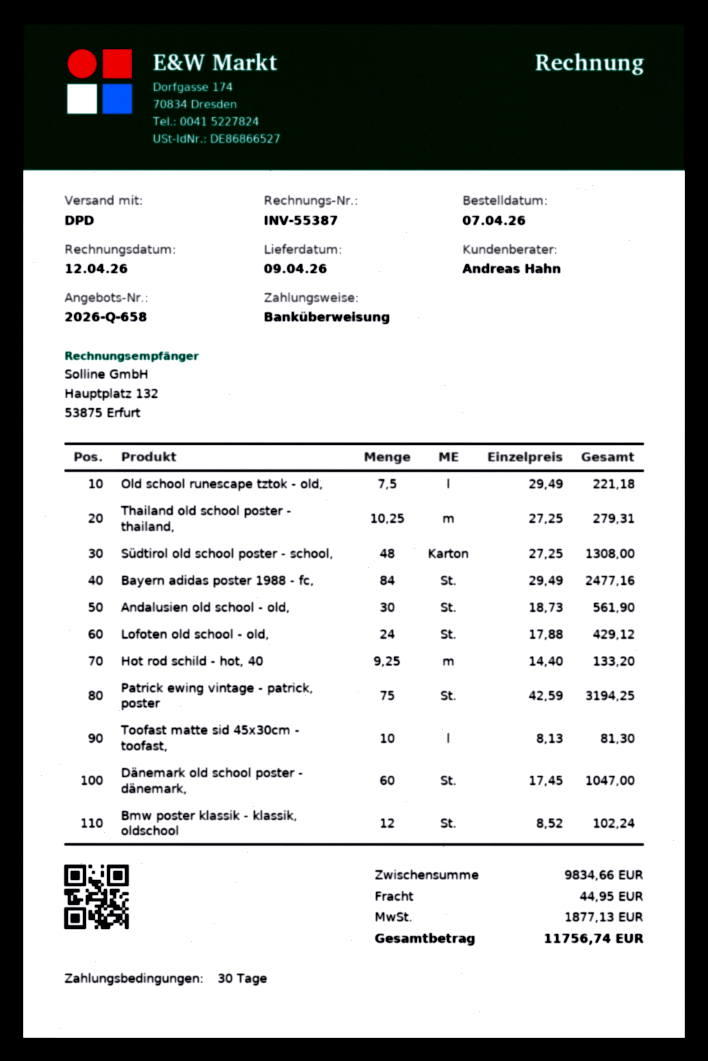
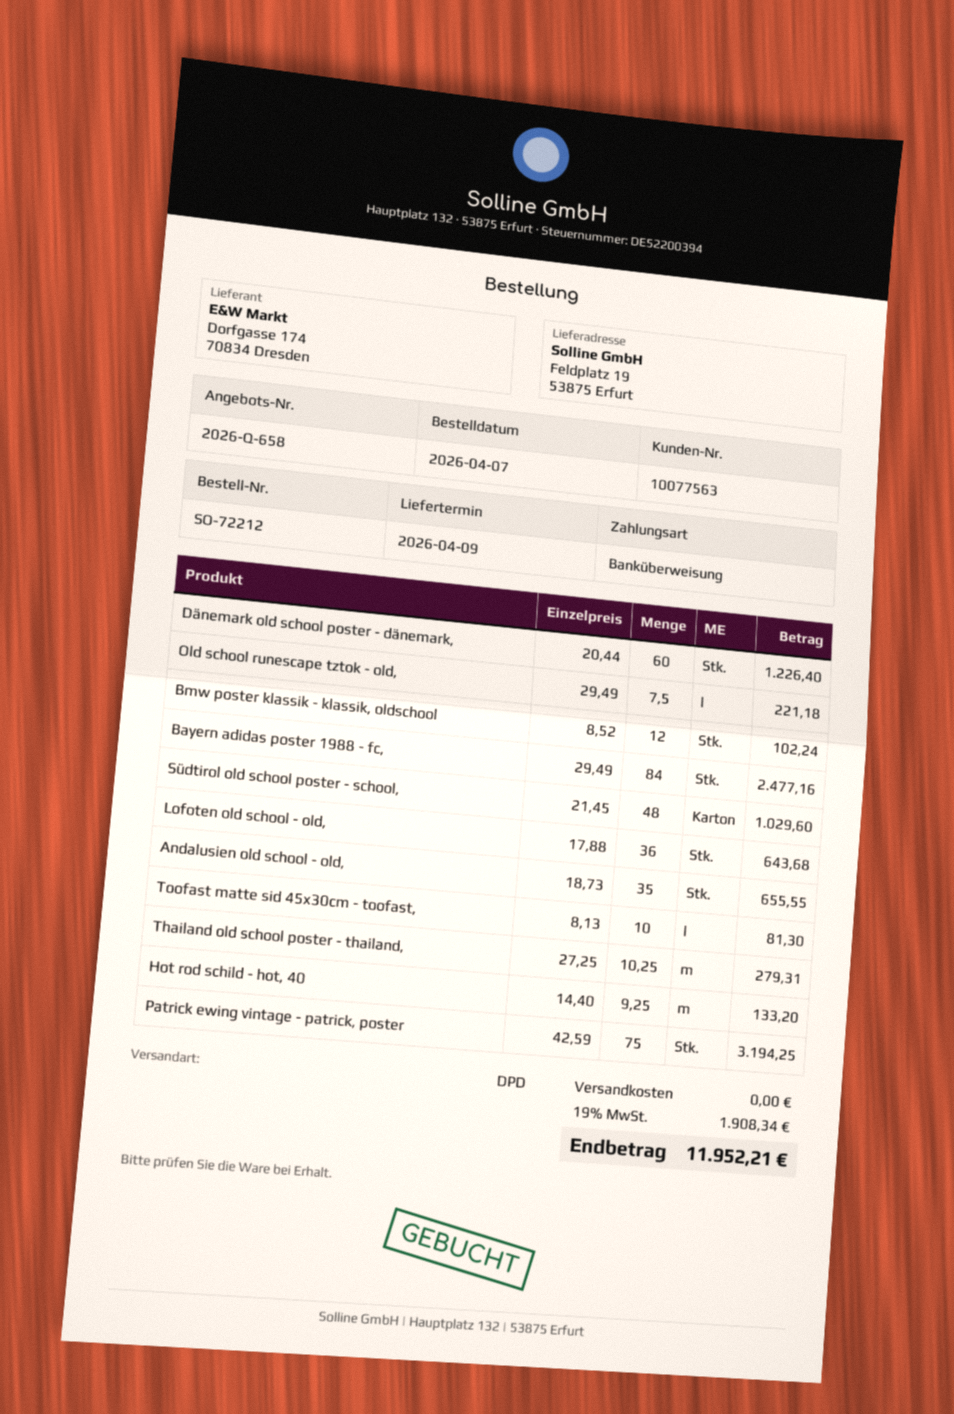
Südtirol old school poster - school,: 48 x 27.25 = 1308.00 -> 48 x 21.45 = 1029.60
Andalusien old school - old,: 30 x 18.73 = 561.90 -> 35 x 18.73 = 655.55
Lofoten old school - old,: 24 x 17.88 = 429.12 -> 36 x 17.88 = 643.68
Dänemark old school poster - dänemark,: 60 x 17.45 = 1047.00 -> 60 x 20.44 = 1226.40
shipping: 44.95 -> 0.00
tax: 1877.13 -> 1908.34
total: 11756.74 -> 11952.21

